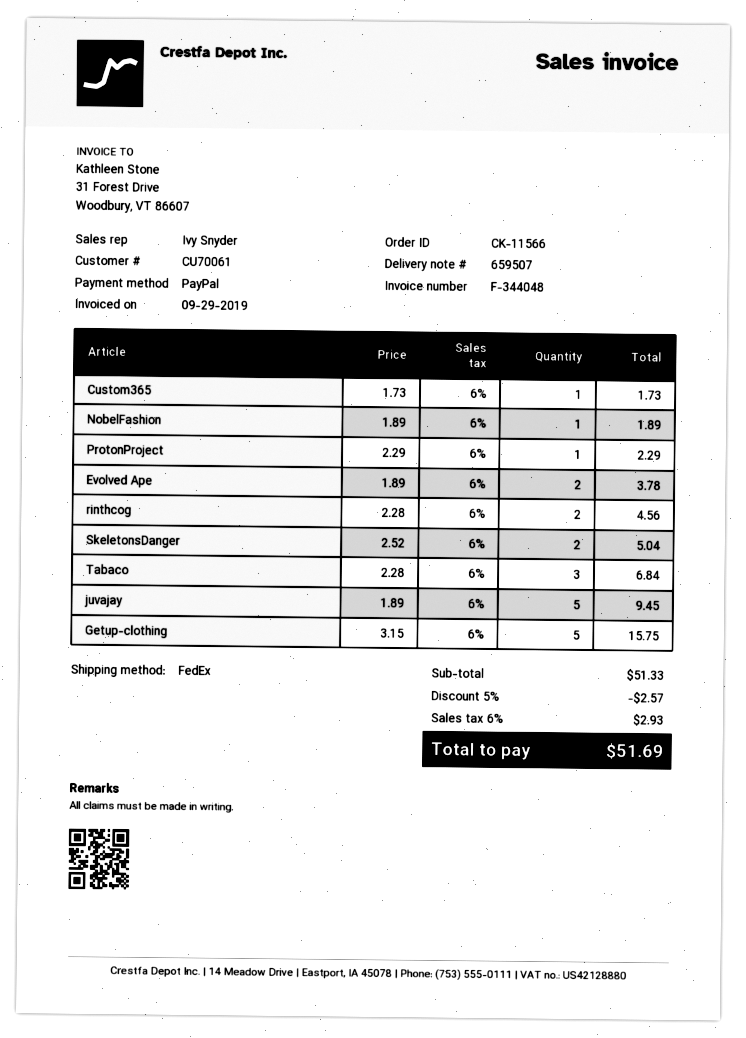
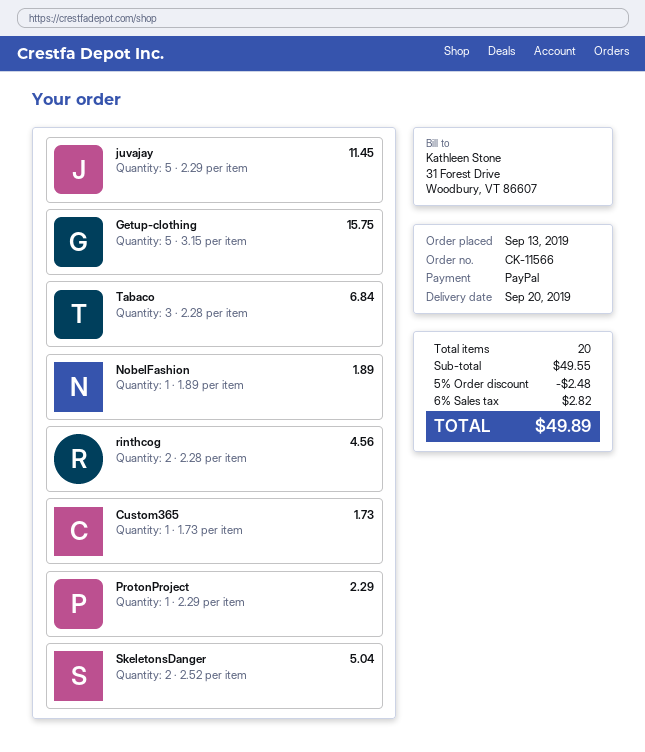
Evolved Ape: 2 x 1.89 = 3.78 -> none
juvajay: 5 x 1.89 = 9.45 -> 5 x 2.29 = 11.45
subtotal: 51.33 -> 49.55
discount: 5% = 2.57 -> 5% = 2.48
tax: 6% = 2.93 -> 6% = 2.82
total: 51.69 -> 49.89

